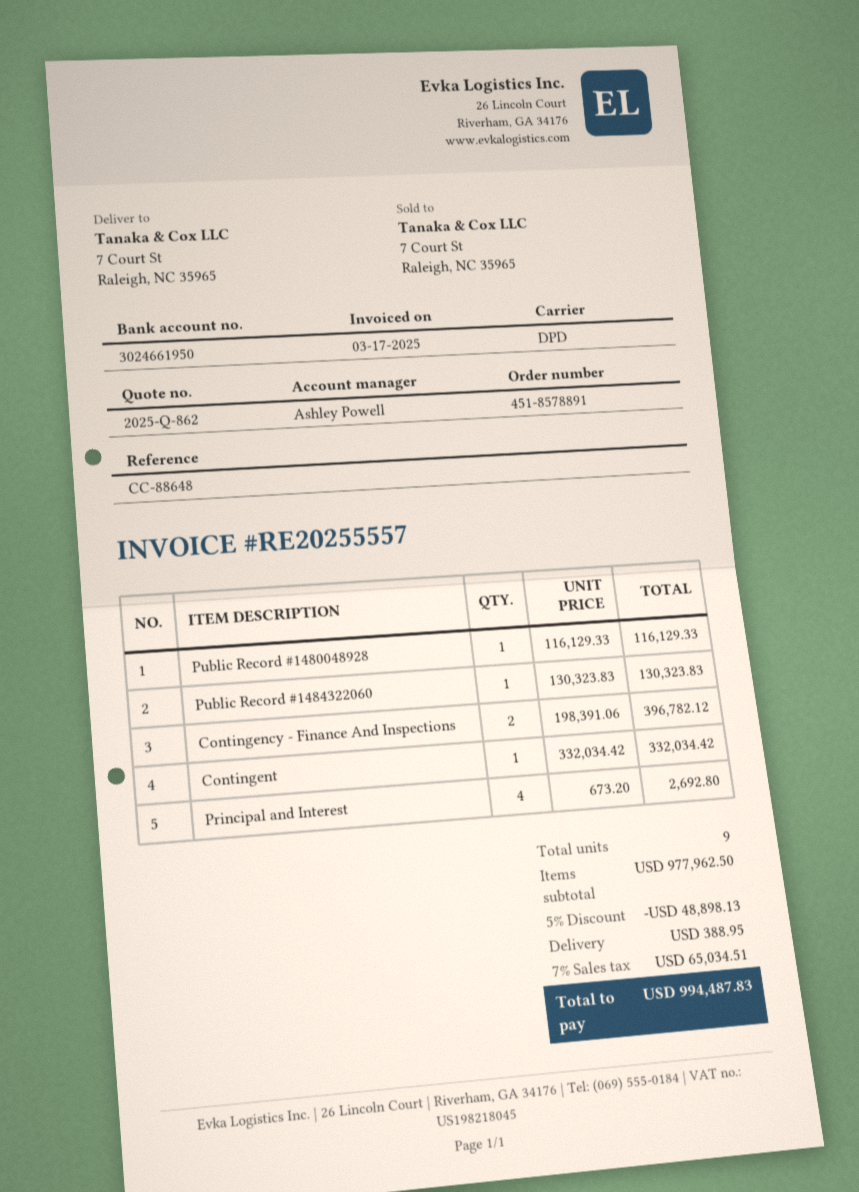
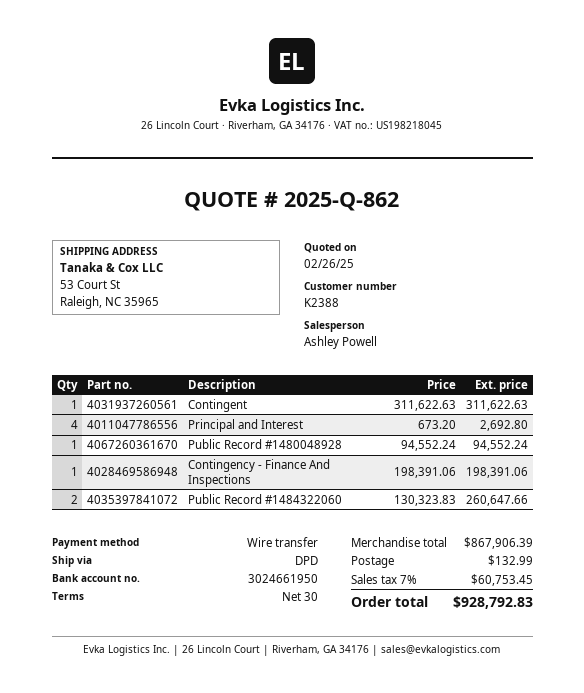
ship to: 7 Court St, Raleigh, NC 35965 -> 53 Court St, Raleigh, NC 35965
Public Record #1480048928: 1 x 116129.33 = 116129.33 -> 1 x 94552.24 = 94552.24
Public Record #1484322060: 1 x 130323.83 = 130323.83 -> 2 x 130323.83 = 260647.66
Contingency - Finance And Inspections: 2 x 198391.06 = 396782.12 -> 1 x 198391.06 = 198391.06
Contingent: 1 x 332034.42 = 332034.42 -> 1 x 311622.63 = 311622.63
subtotal: 977962.50 -> 867906.39
discount: 5% = 48898.13 -> none
shipping: 388.95 -> 132.99
tax: 7% = 65034.51 -> 7% = 60753.45
total: 994487.83 -> 928792.83

